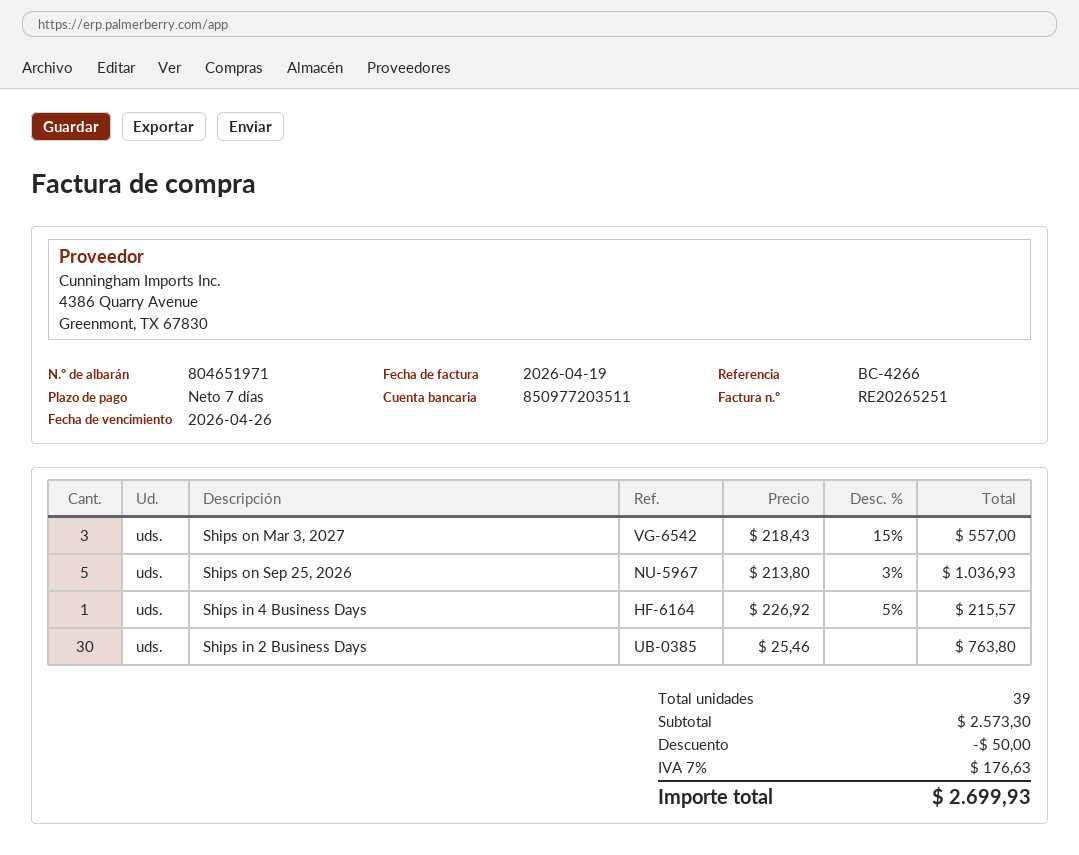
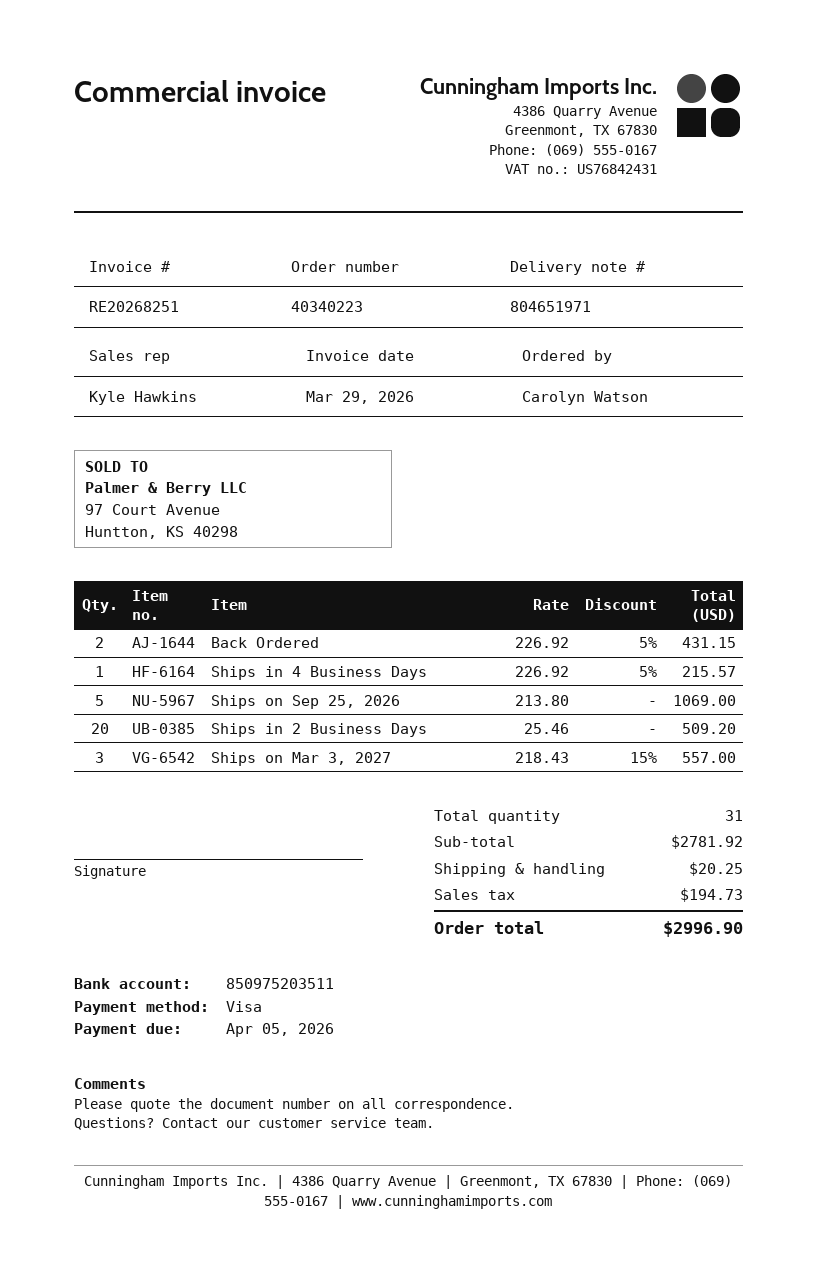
invoice number: RE20265251 -> RE20268251
invoice date: 2026-04-19 -> 2026-03-29
due date: 2026-04-26 -> 2026-04-05
bank account: 850977203511 -> 850975203511
Ships on Sep 25, 2026: 5 x 213.80 - 3% = 1036.93 -> 5 x 213.80 = 1069.00
Ships in 2 Business Days: 30 x 25.46 = 763.80 -> 20 x 25.46 = 509.20
Back Ordered: none -> 2 x 226.92 - 5% = 431.15
total quantity: 39 -> 31
subtotal: 2573.30 -> 2781.92
discount: 50.00 -> none
shipping: none -> 20.25
tax: 176.63 -> 194.73
total: 2699.93 -> 2996.90

